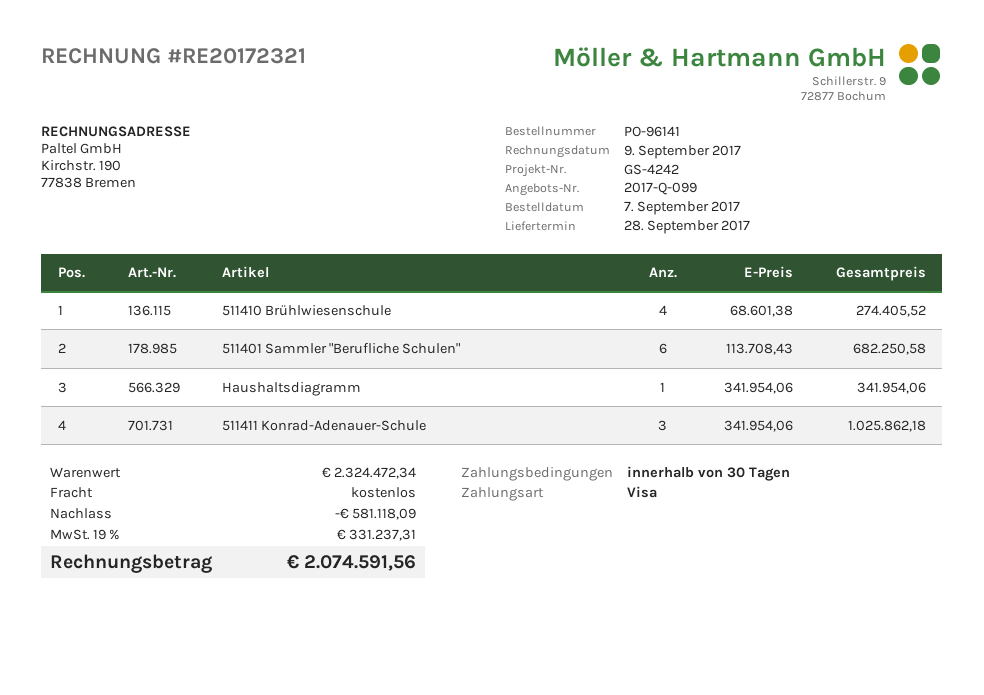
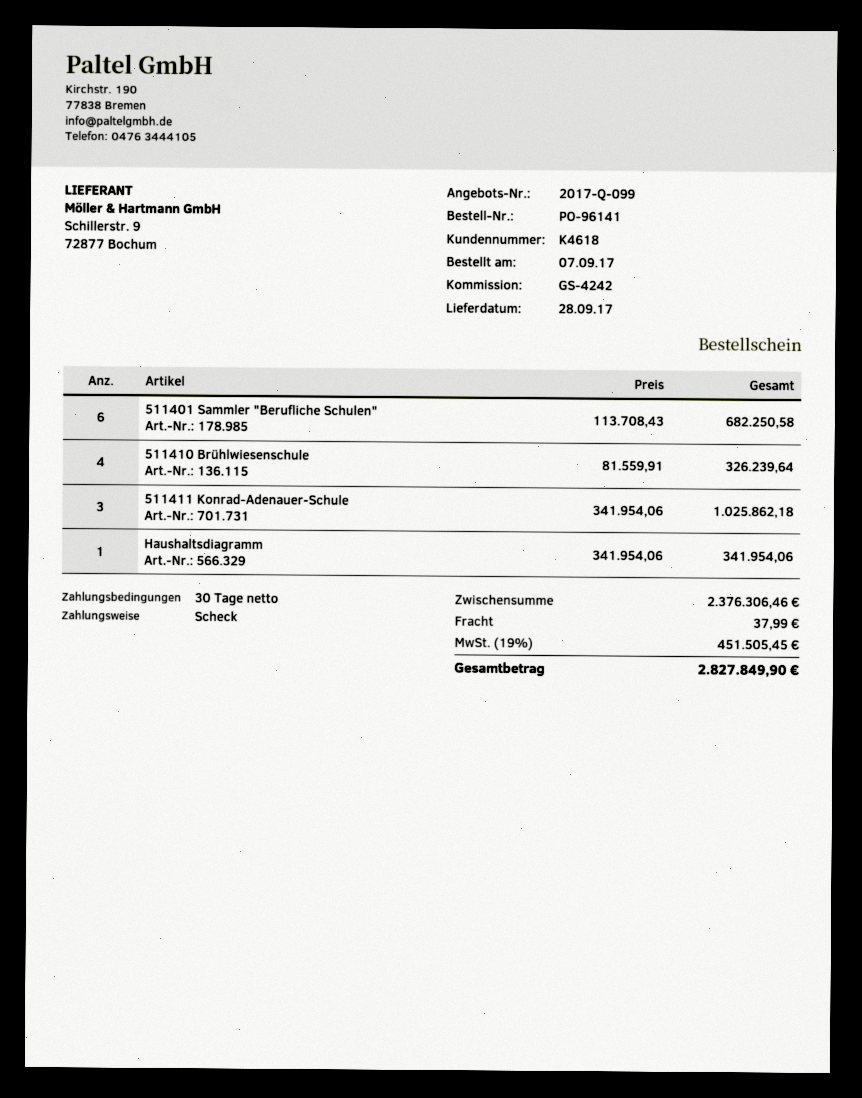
payment method: Visa -> cheque
511410 Brühlwiesenschule: 4 x 68601.38 = 274405.52 -> 4 x 81559.91 = 326239.64
subtotal: 2324472.34 -> 2376306.46
discount: 581118.09 -> none
shipping: 0.00 -> 37.99
tax: 19% = 331237.31 -> 19% = 451505.45
total: 2074591.56 -> 2827849.90

